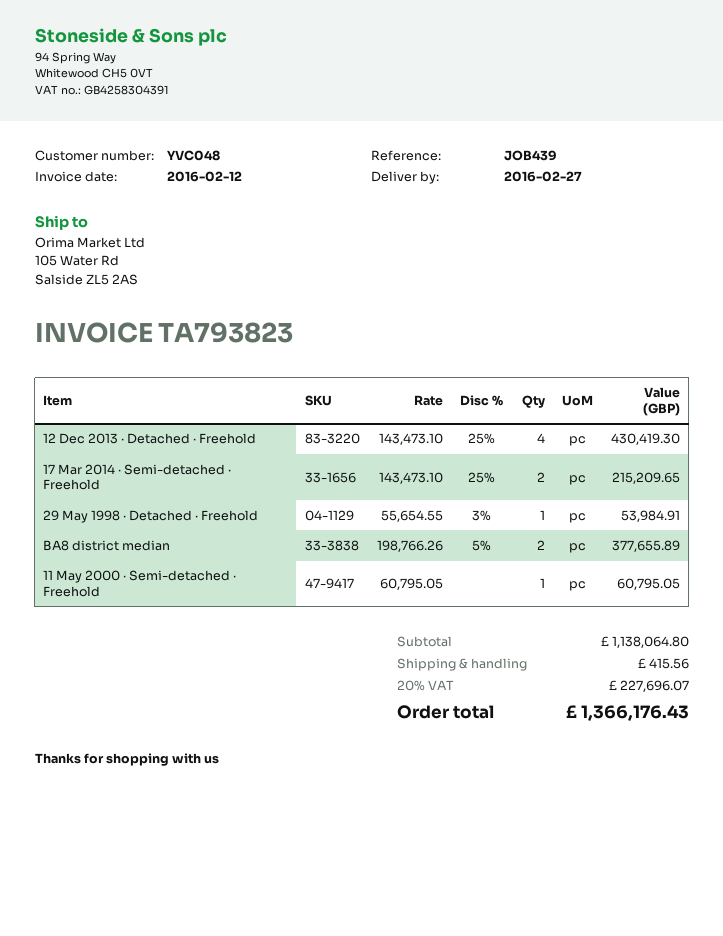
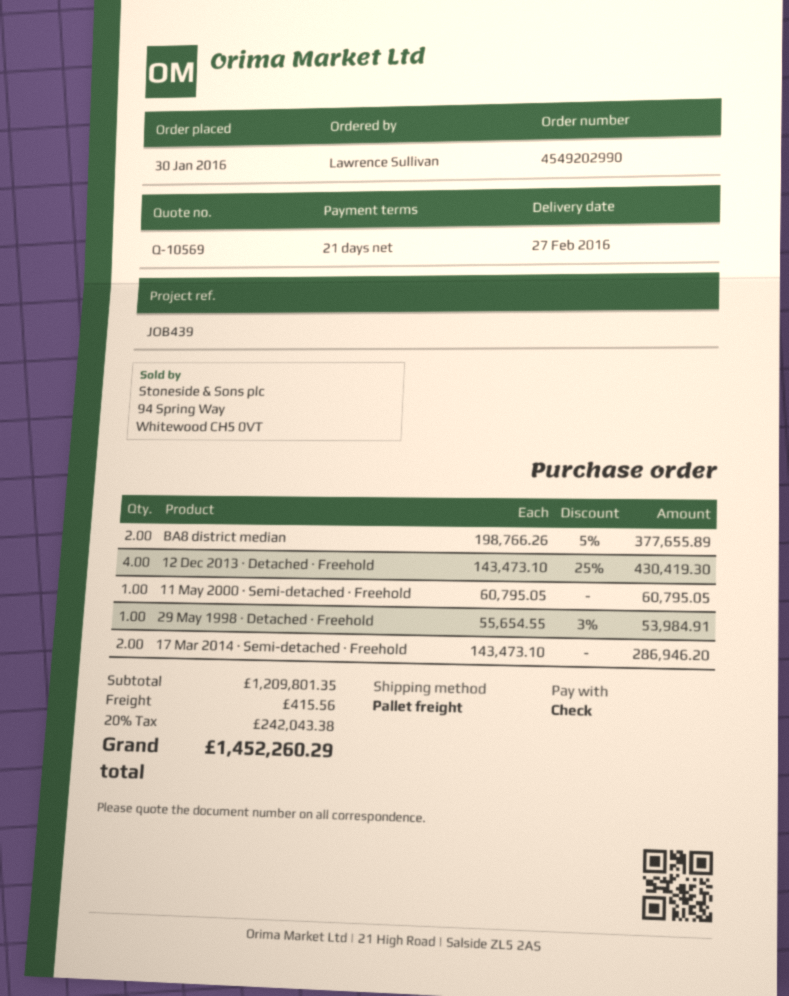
17 Mar 2014 · Semi-detached · Freehold: 2 x 143473.10 - 25% = 215209.65 -> 2 x 143473.10 = 286946.20
subtotal: 1138064.80 -> 1209801.35
tax: 20% = 227696.07 -> 20% = 242043.38
total: 1366176.43 -> 1452260.29

